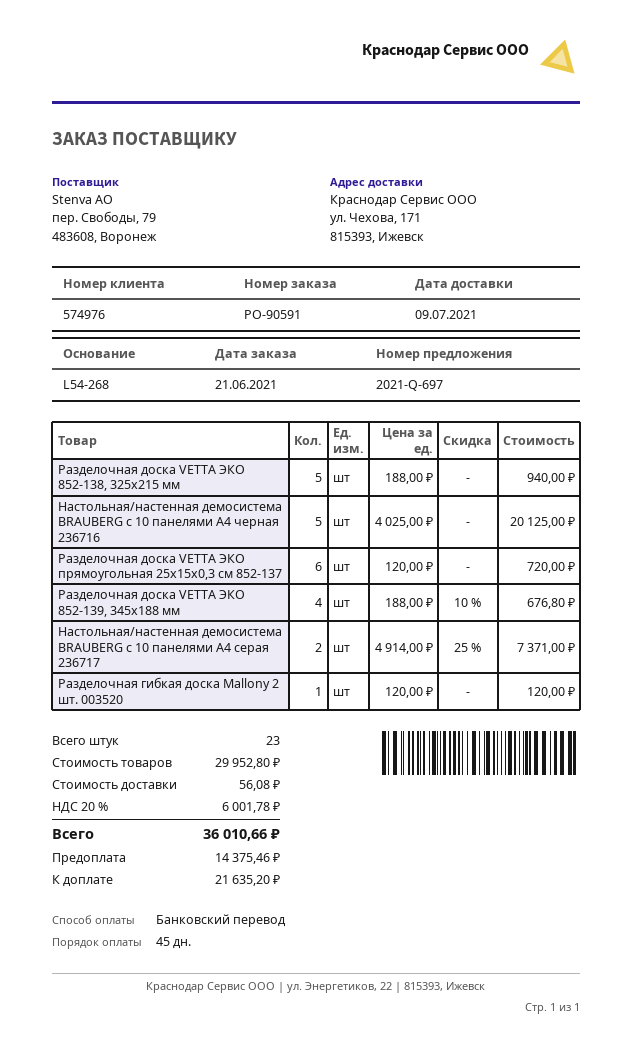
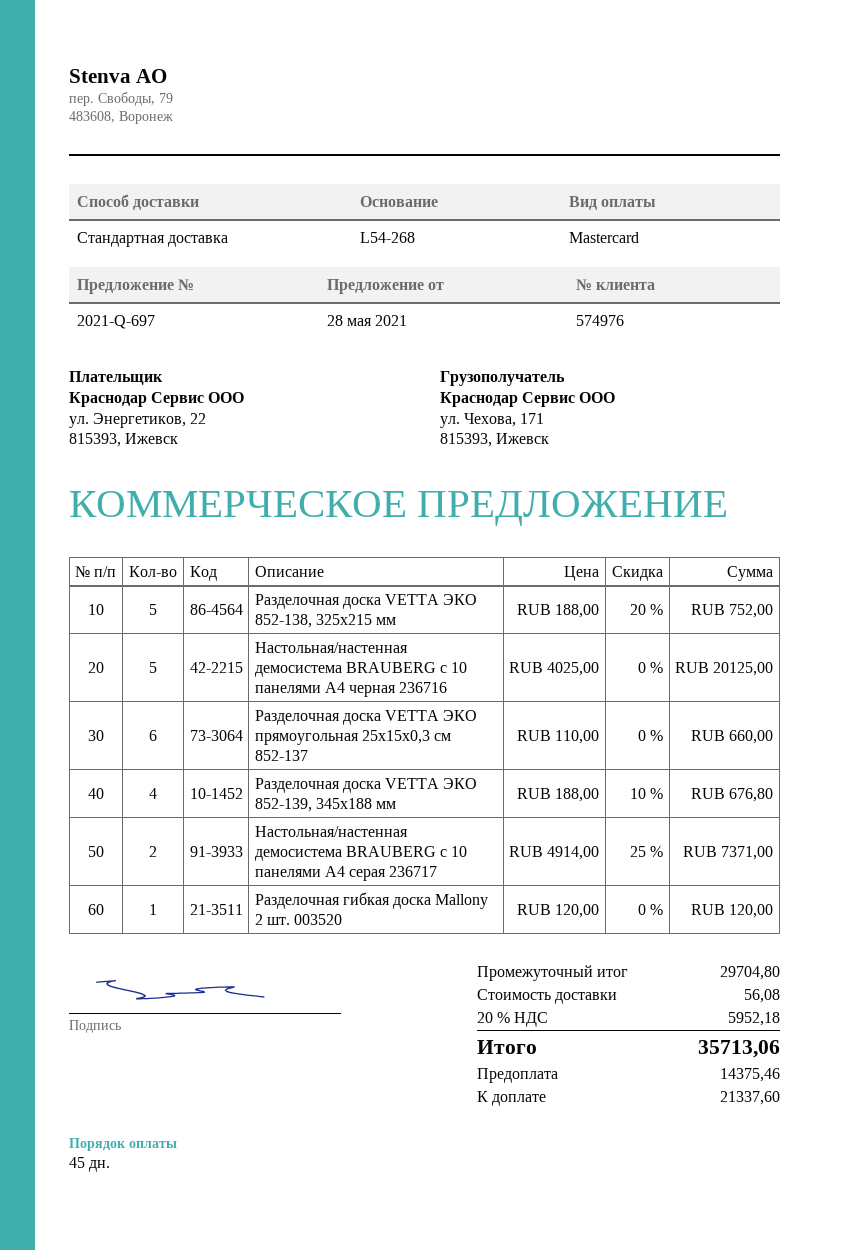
payment method: bank transfer -> Mastercard
Разделочная доска VETTA ЭКО 852-138, 325x215 мм: 5 x 188.00 = 940.00 -> 5 x 188.00 - 20% = 752.00
Разделочная доска VETTA ЭКО прямоугольная 25х15х0,3 см 852-137: 6 x 120.00 = 720.00 -> 6 x 110.00 = 660.00
subtotal: 29952.80 -> 29704.80
tax: 20% = 6001.78 -> 20% = 5952.18
total: 36010.66 -> 35713.06
balance: 21635.20 -> 21337.60

